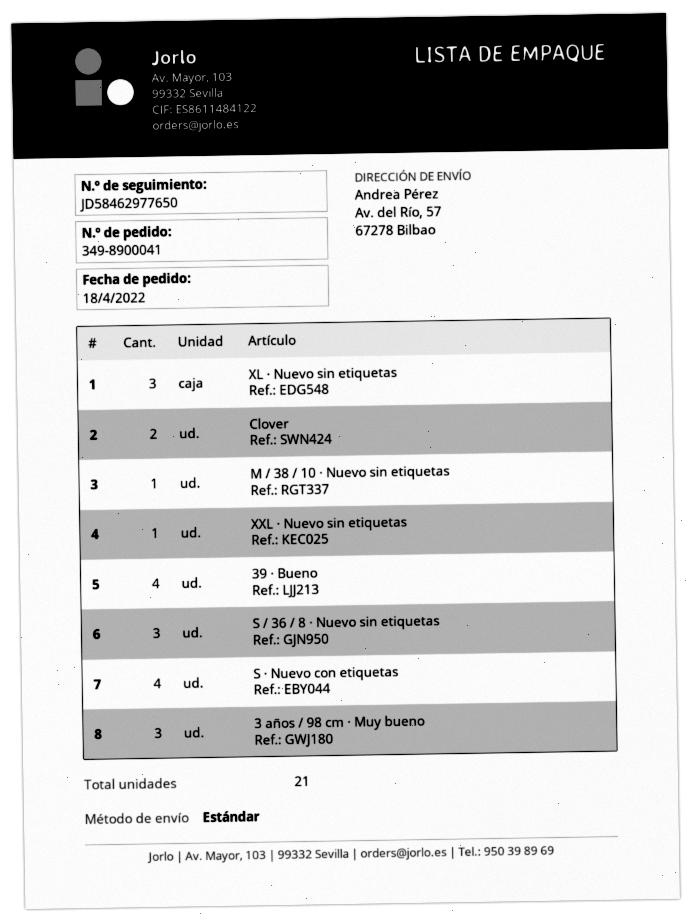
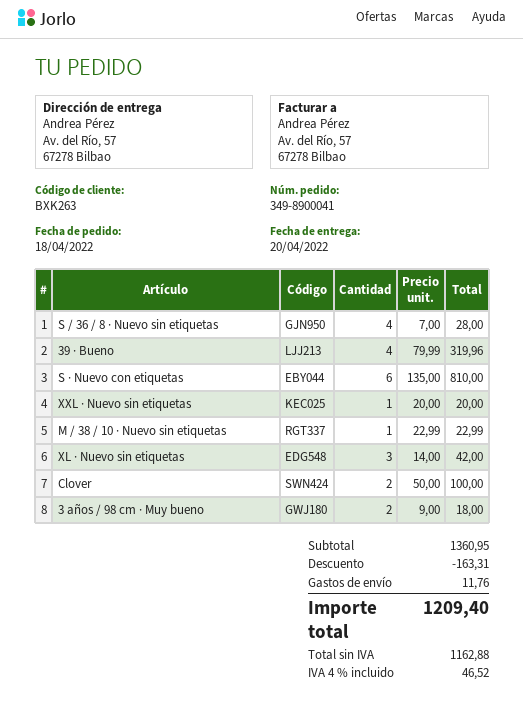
S / 36 / 8 · Nuevo sin etiquetas: 3 -> 4
S · Nuevo con etiquetas: 4 -> 6
3 años / 98 cm · Muy bueno: 3 -> 2

